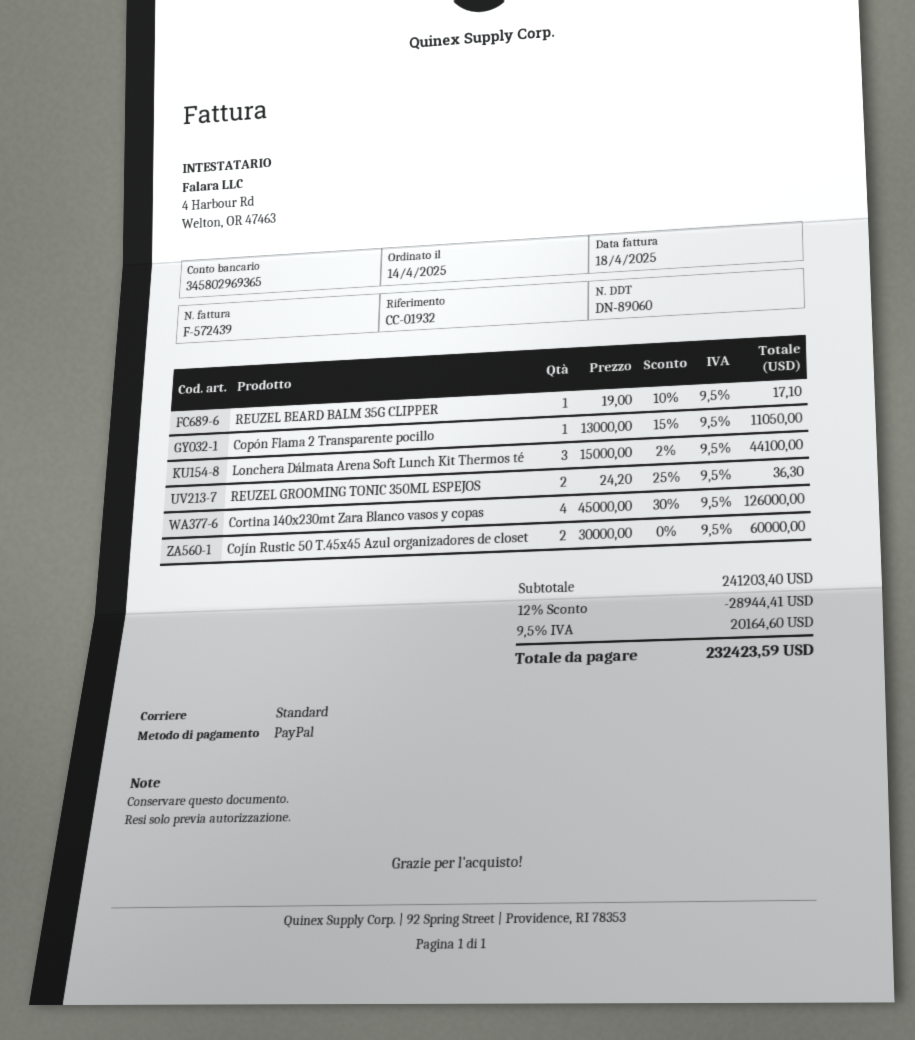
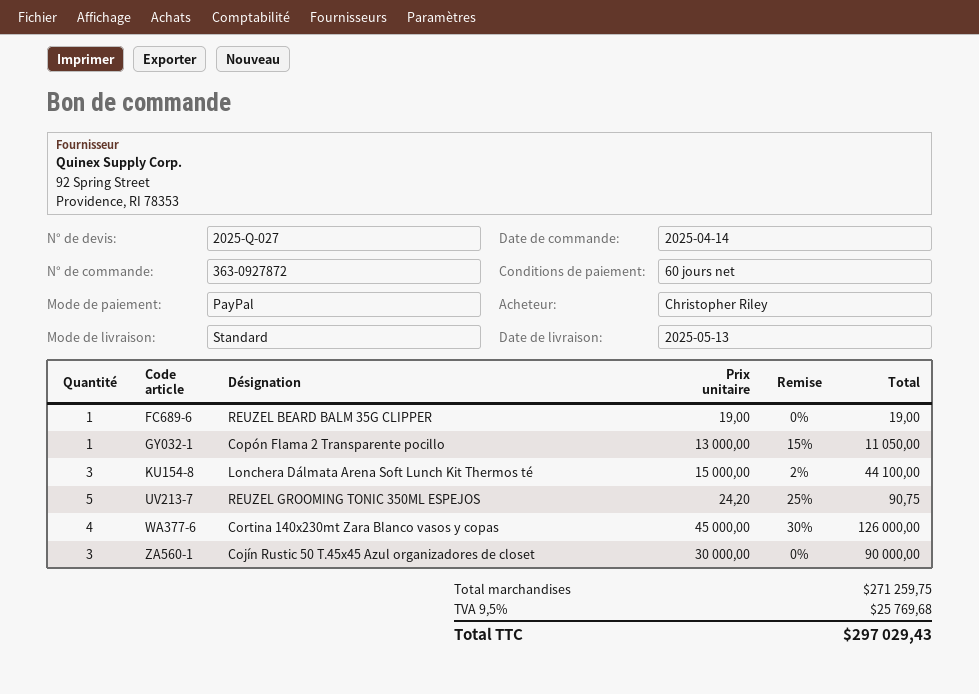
REUZEL BEARD BALM 35G CLIPPER: 1 x 19.00 - 10% = 17.10 -> 1 x 19.00 = 19.00
REUZEL GROOMING TONIC 350ML ESPEJOS: 2 x 24.20 - 25% = 36.30 -> 5 x 24.20 - 25% = 90.75
Cojín Rustic 50 T.45x45 Azul organizadores de closet: 2 x 30000.00 = 60000.00 -> 3 x 30000.00 = 90000.00
subtotal: 241203.40 -> 271259.75
discount: 12% = 28944.41 -> none
tax: 9.5% = 20164.60 -> 9.5% = 25769.68
total: 232423.59 -> 297029.43

